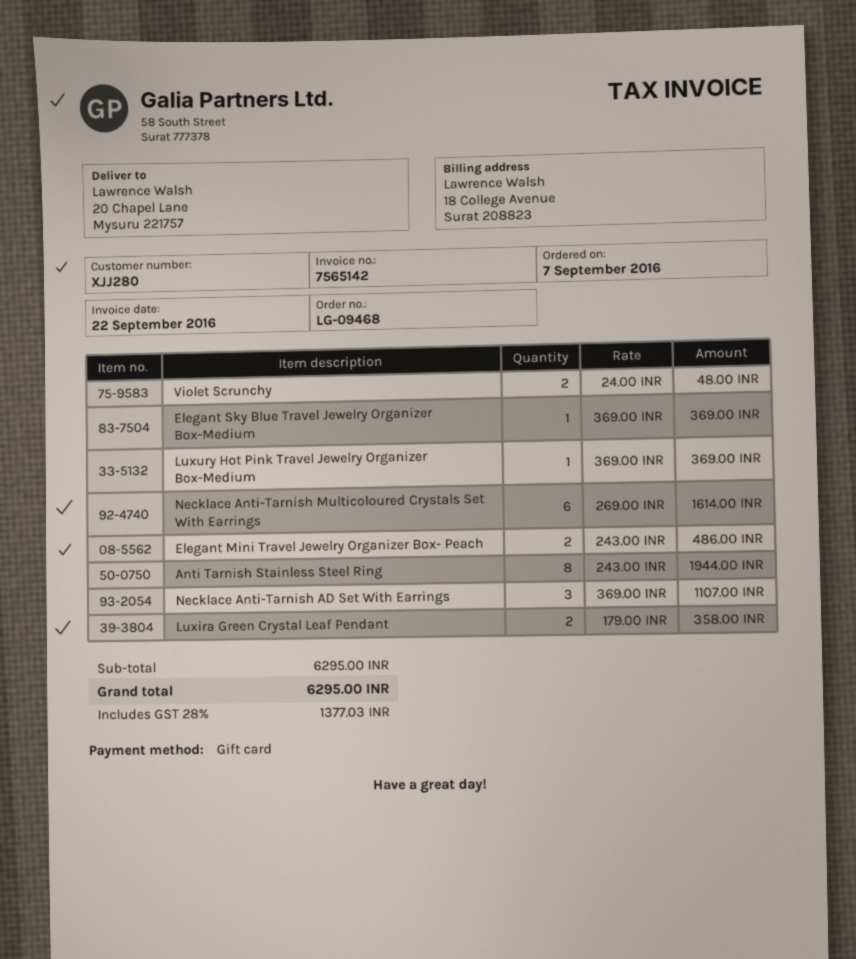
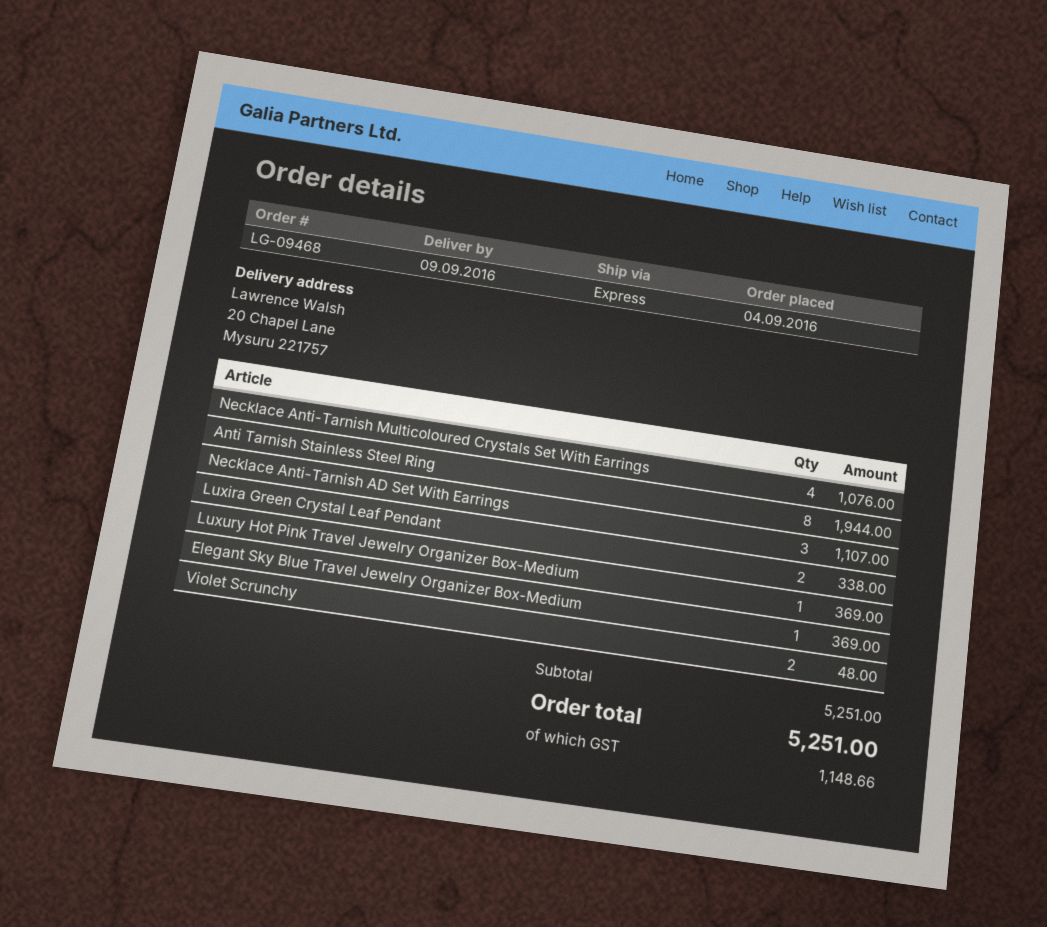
order date: 2016-09-07 -> 2016-09-04
Necklace Anti-Tarnish Multicoloured Crystals Set With Earrings: 6 for 1614.00 -> 4 for 1076.00
Elegant Mini Travel Jewelry Organizer Box- Peach: 2 for 486.00 -> none
Luxira Green Crystal Leaf Pendant: 2 for 358.00 -> 2 for 338.00
subtotal: 6295.00 -> 5251.00
tax: 1377.03 -> 1148.66
total: 6295.00 -> 5251.00

